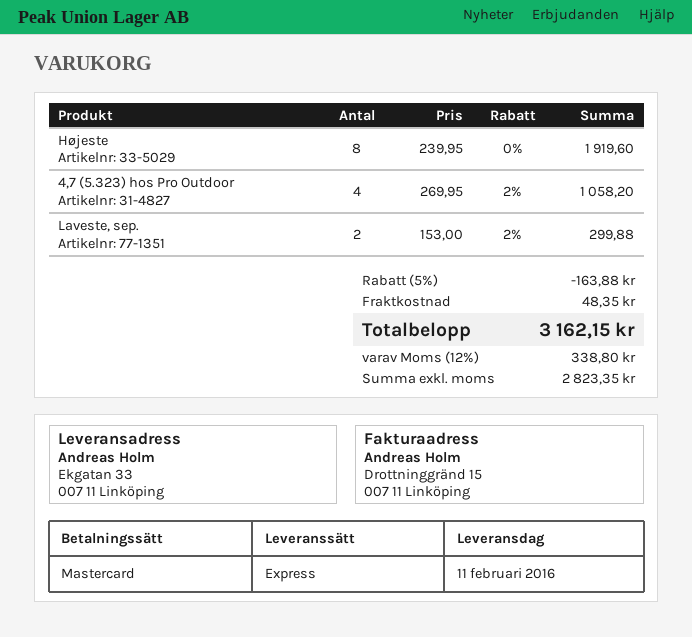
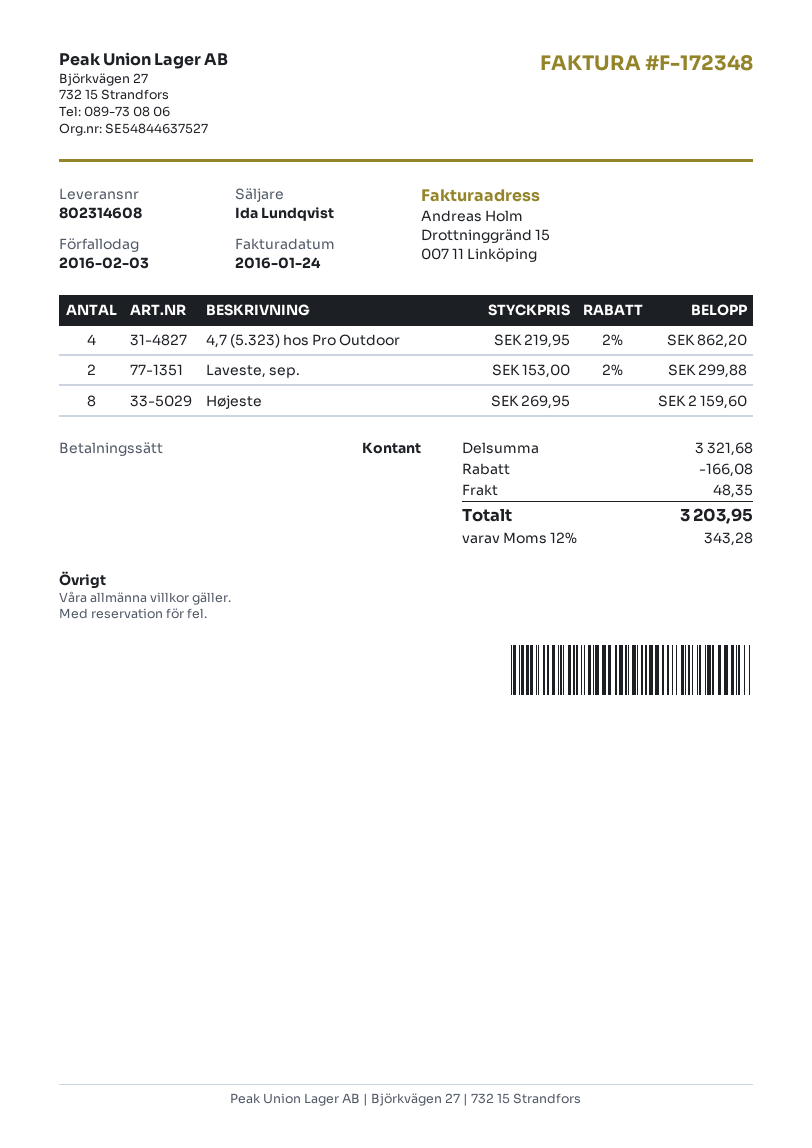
payment method: Mastercard -> cash
Højeste: 8 x 239.95 = 1919.60 -> 8 x 269.95 = 2159.60
4,7 (5.323) hos Pro Outdoor: 4 x 269.95 - 2% = 1058.20 -> 4 x 219.95 - 2% = 862.20
discount: 163.88 -> 166.08
tax: 12% = 338.80 -> 12% = 343.28
total: 3162.15 -> 3203.95

